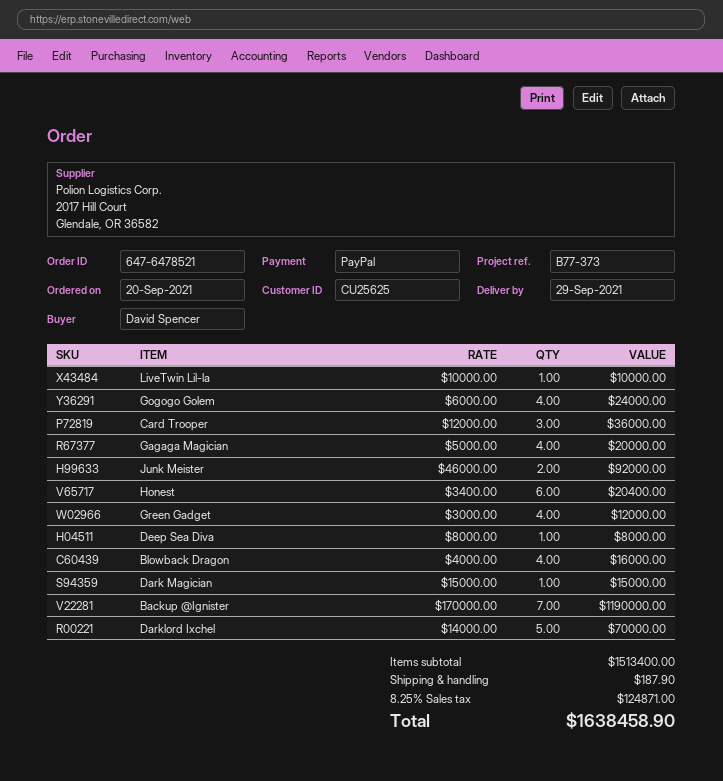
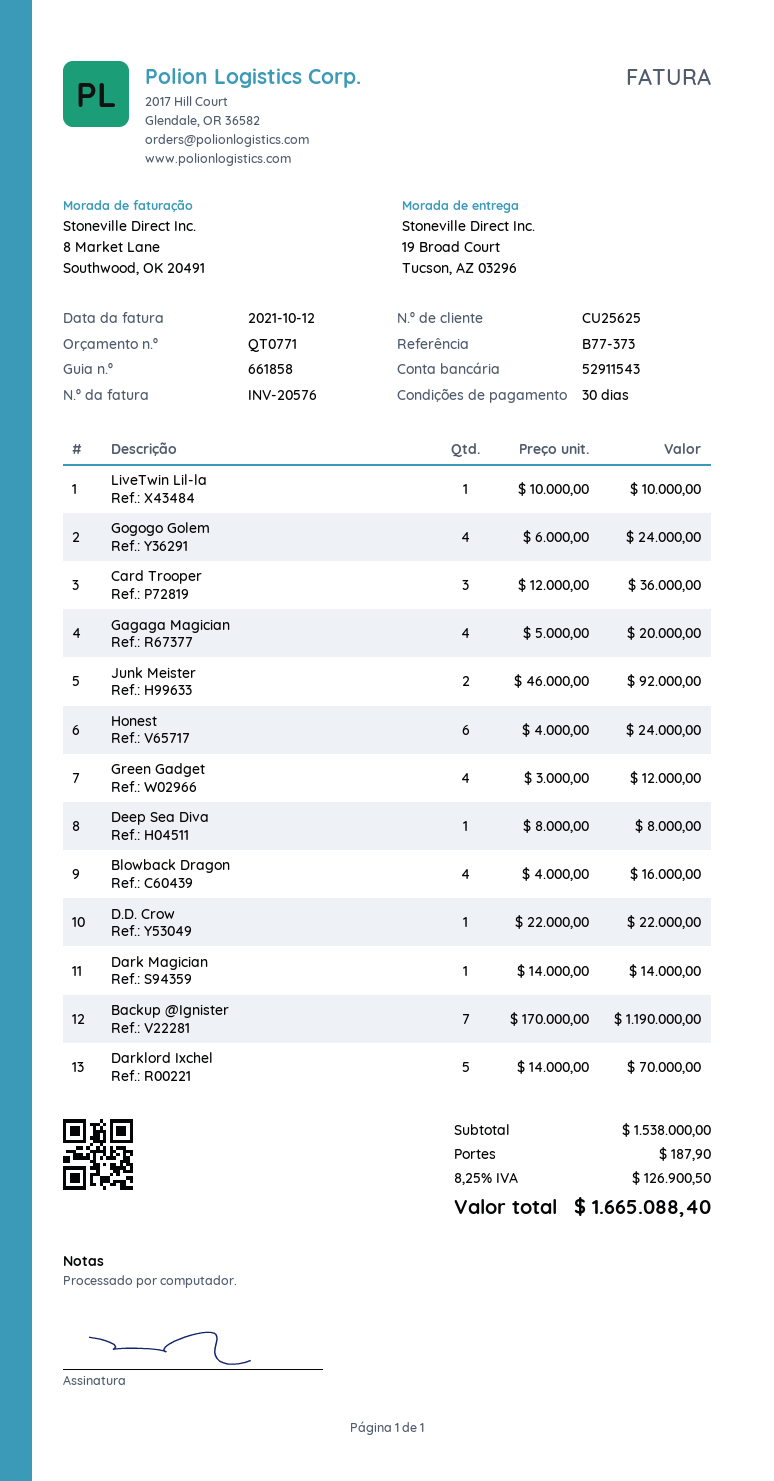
Honest: 6 x 3400.00 = 20400.00 -> 6 x 4000.00 = 24000.00
Dark Magician: 1 x 15000.00 = 15000.00 -> 1 x 14000.00 = 14000.00
D.D. Crow: none -> 1 x 22000.00 = 22000.00
subtotal: 1513400.00 -> 1538000.00
tax: 8.25% = 124871.00 -> 8.25% = 126900.50
total: 1638458.90 -> 1665088.40

